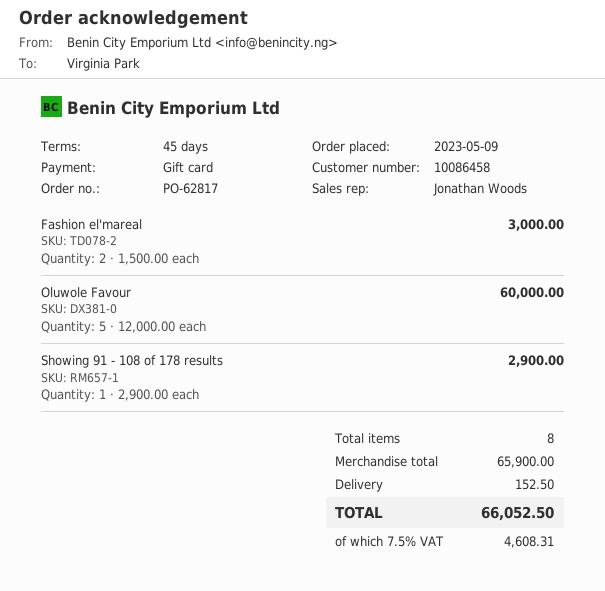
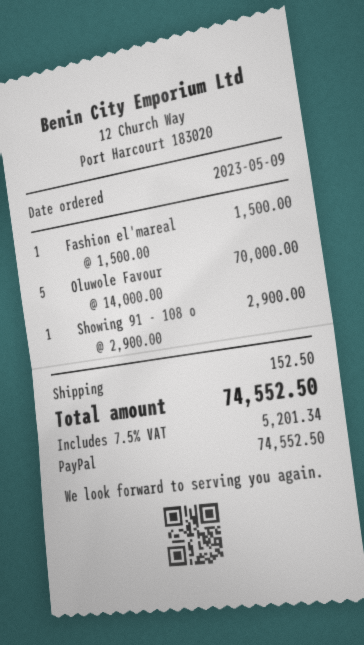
payment method: gift card -> PayPal
Fashion el'mareal: 2 x 1500.00 = 3000.00 -> 1 x 1500.00 = 1500.00
Oluwole Favour: 5 x 12000.00 = 60000.00 -> 5 x 14000.00 = 70000.00
tax: 7.5% = 4608.31 -> 7.5% = 5201.34
total: 66052.50 -> 74552.50

